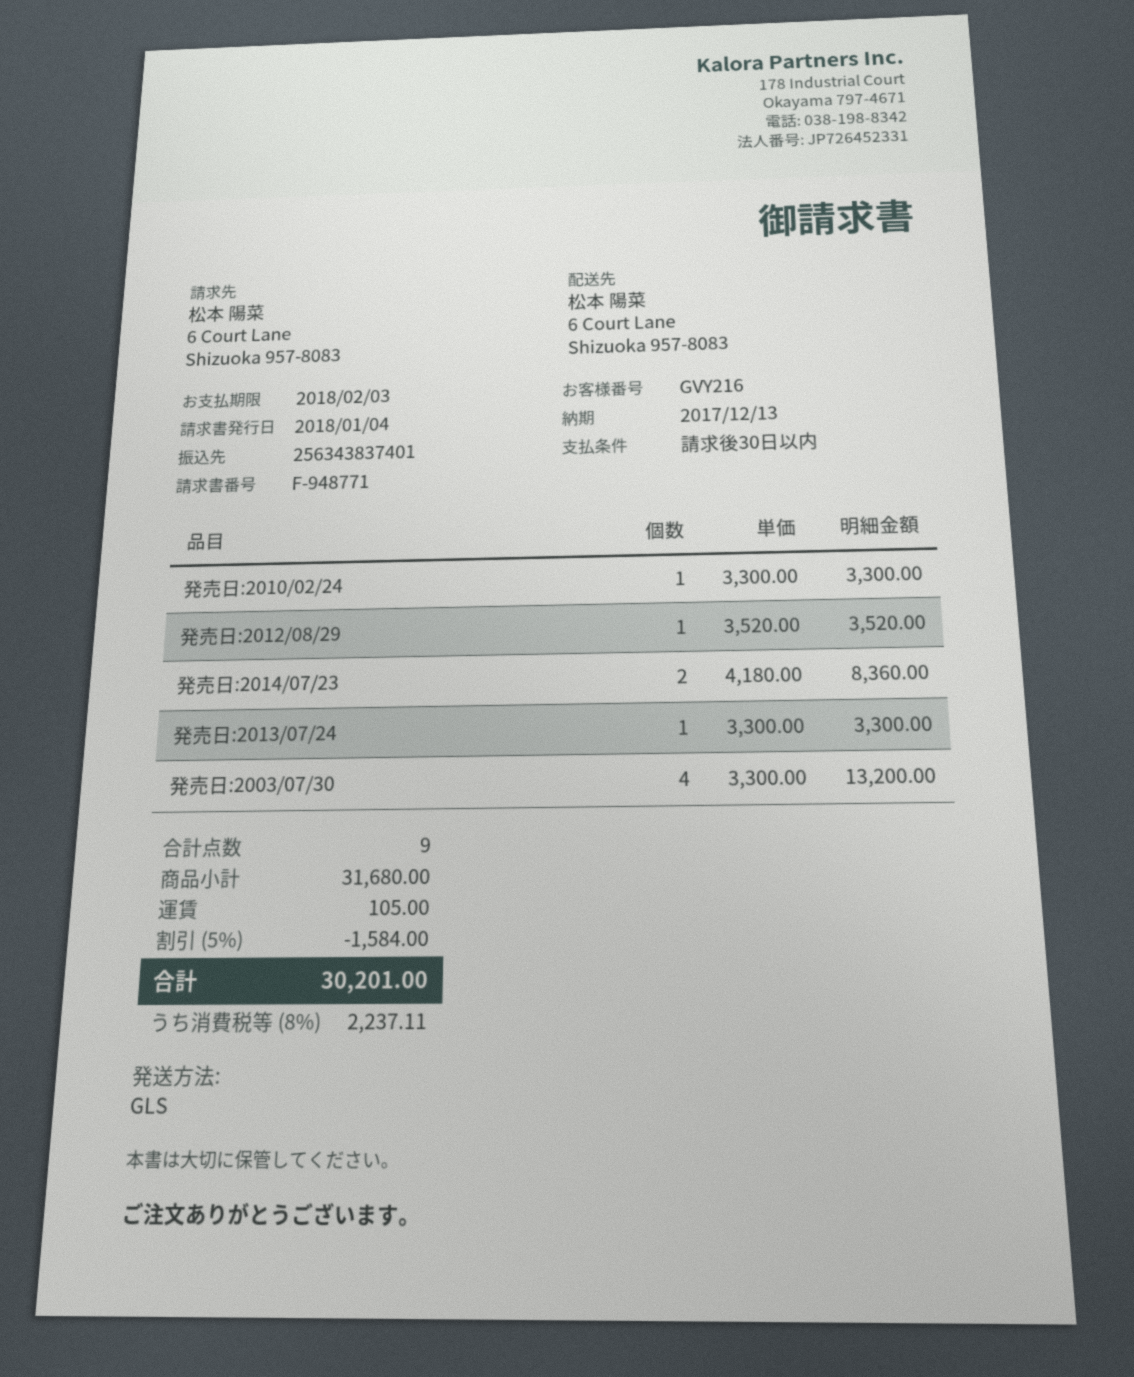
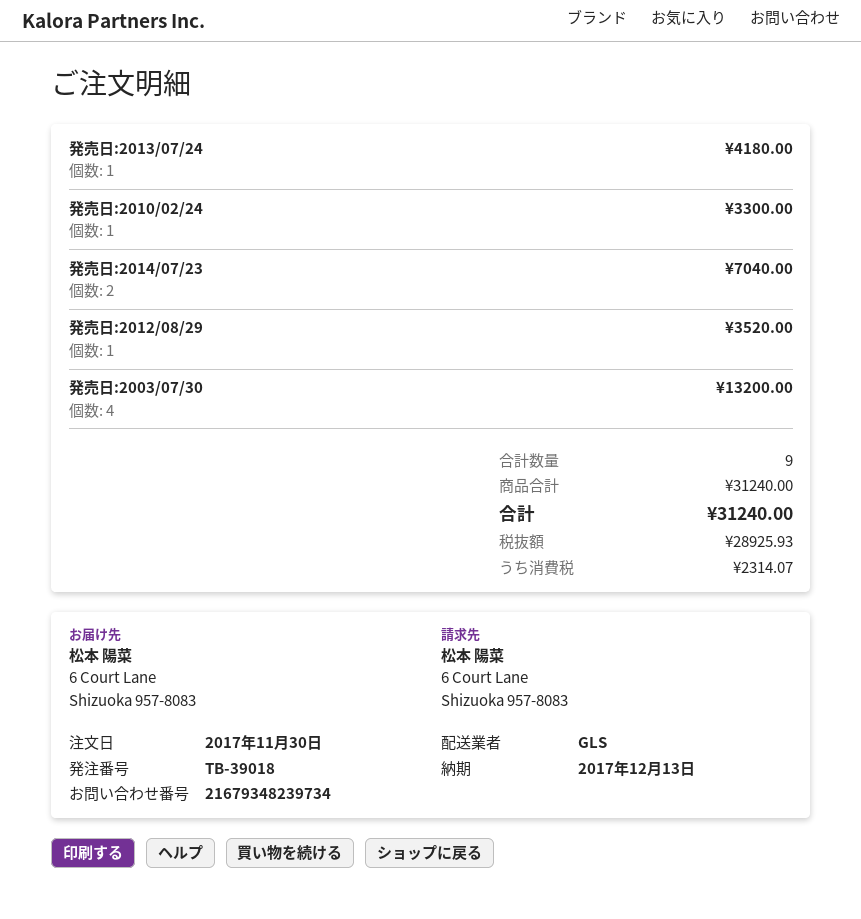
発売日:2014/07/23: 2 for 8360.00 -> 2 for 7040.00
発売日:2013/07/24: 1 for 3300.00 -> 1 for 4180.00
subtotal: 31680.00 -> 31240.00
discount: 5% = 1584.00 -> none
shipping: 105.00 -> none
tax: 2237.11 -> 2314.07
total: 30201.00 -> 31240.00

